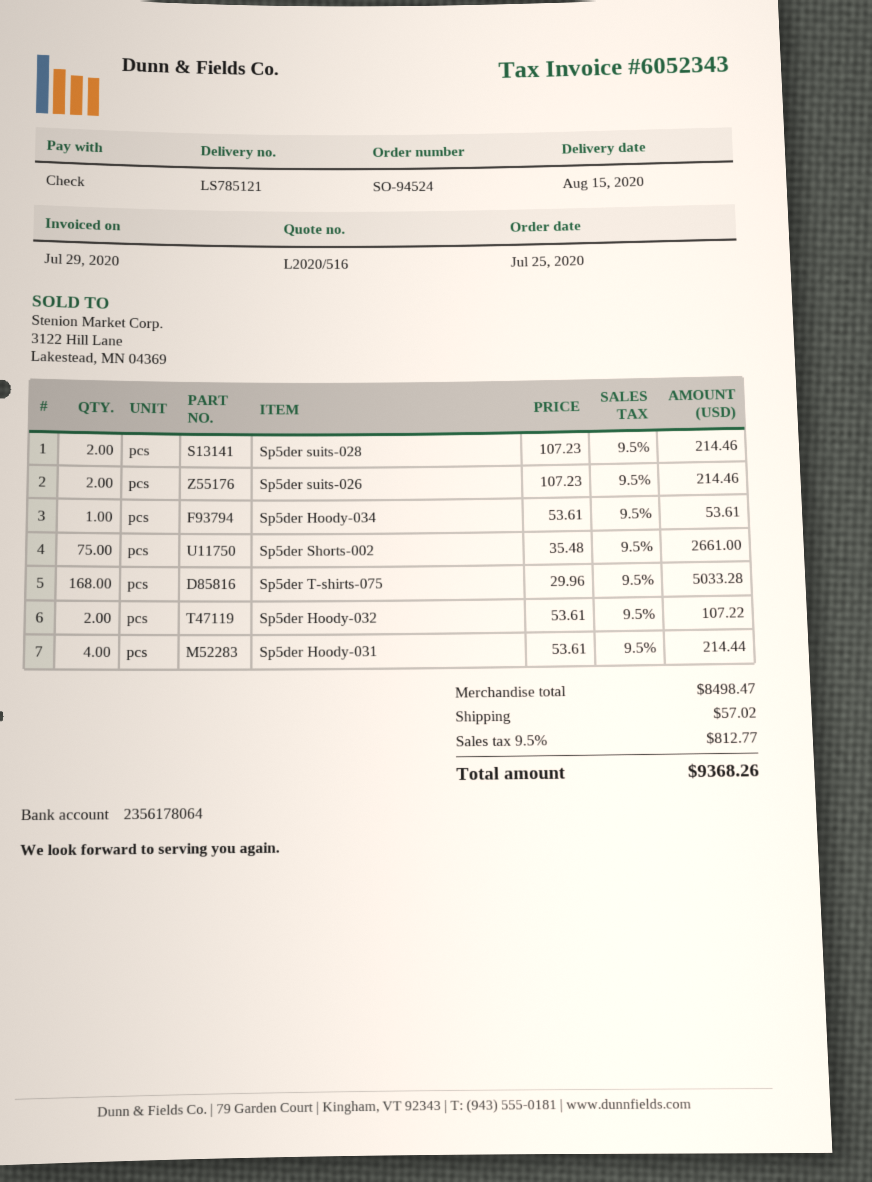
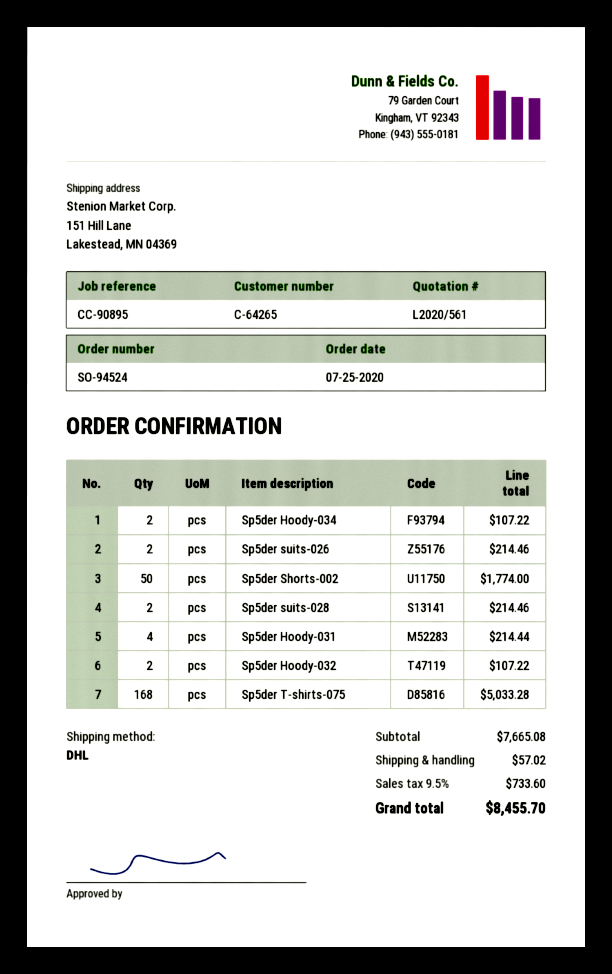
quote number: L2020/516 -> L2020/561
Sp5der Hoody-034: 1 for 53.61 -> 2 for 107.22
Sp5der Shorts-002: 75 for 2661.00 -> 50 for 1774.00
subtotal: 8498.47 -> 7665.08
tax: 9.5% = 812.77 -> 9.5% = 733.60
total: 9368.26 -> 8455.70

